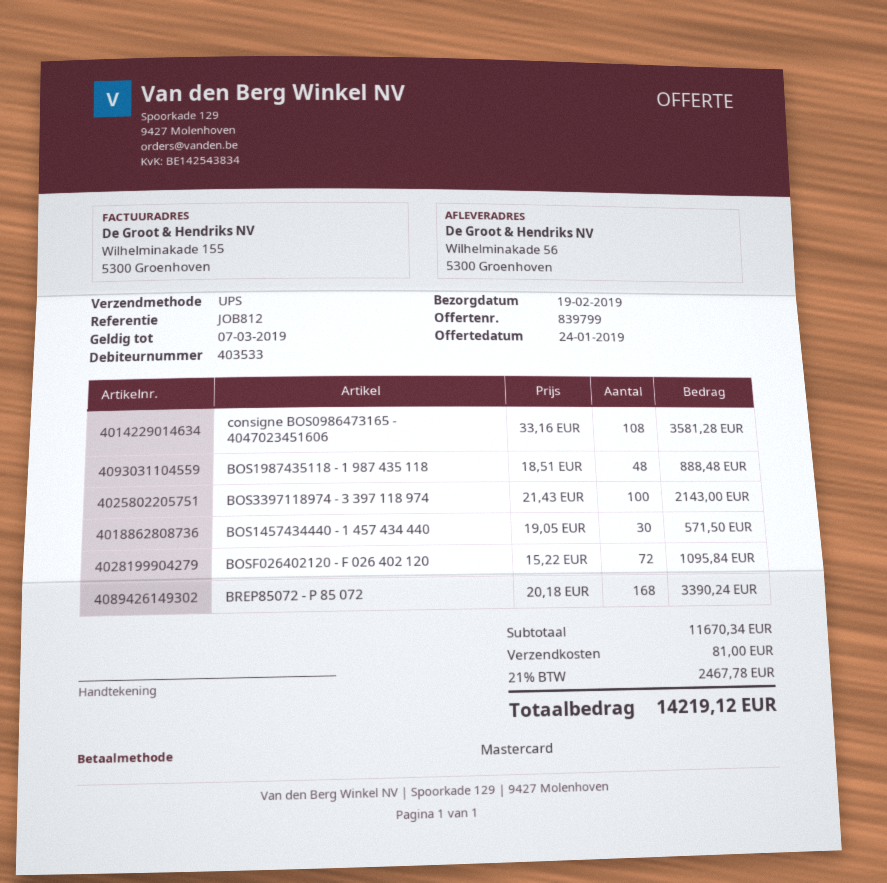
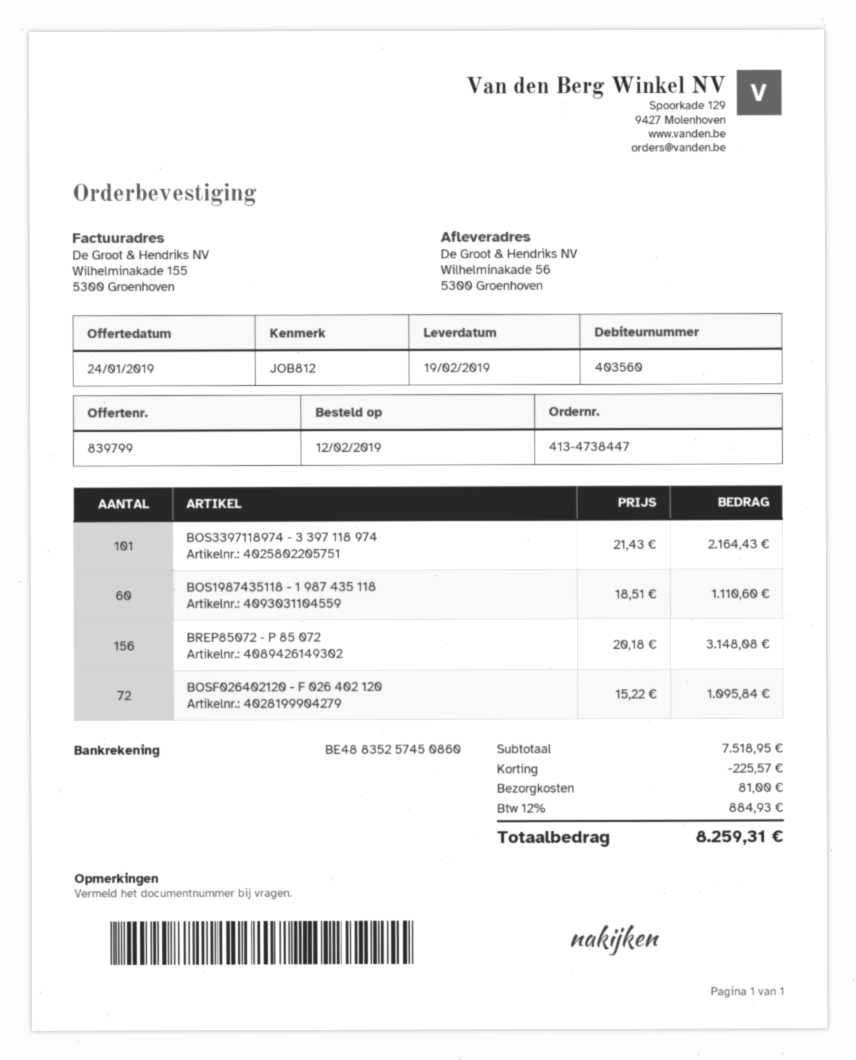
customer number: 403533 -> 403560
consigne BOS0986473165 - 4047023451606: 108 x 33.16 = 3581.28 -> none
BOS1987435118 - 1 987 435 118: 48 x 18.51 = 888.48 -> 60 x 18.51 = 1110.60
BOS3397118974 - 3 397 118 974: 100 x 21.43 = 2143.00 -> 101 x 21.43 = 2164.43
BOS1457434440 - 1 457 434 440: 30 x 19.05 = 571.50 -> none
BREP85072 - P 85 072: 168 x 20.18 = 3390.24 -> 156 x 20.18 = 3148.08
subtotal: 11670.34 -> 7518.95
discount: none -> 225.57
tax: 21% = 2467.78 -> 12% = 884.93
total: 14219.12 -> 8259.31

